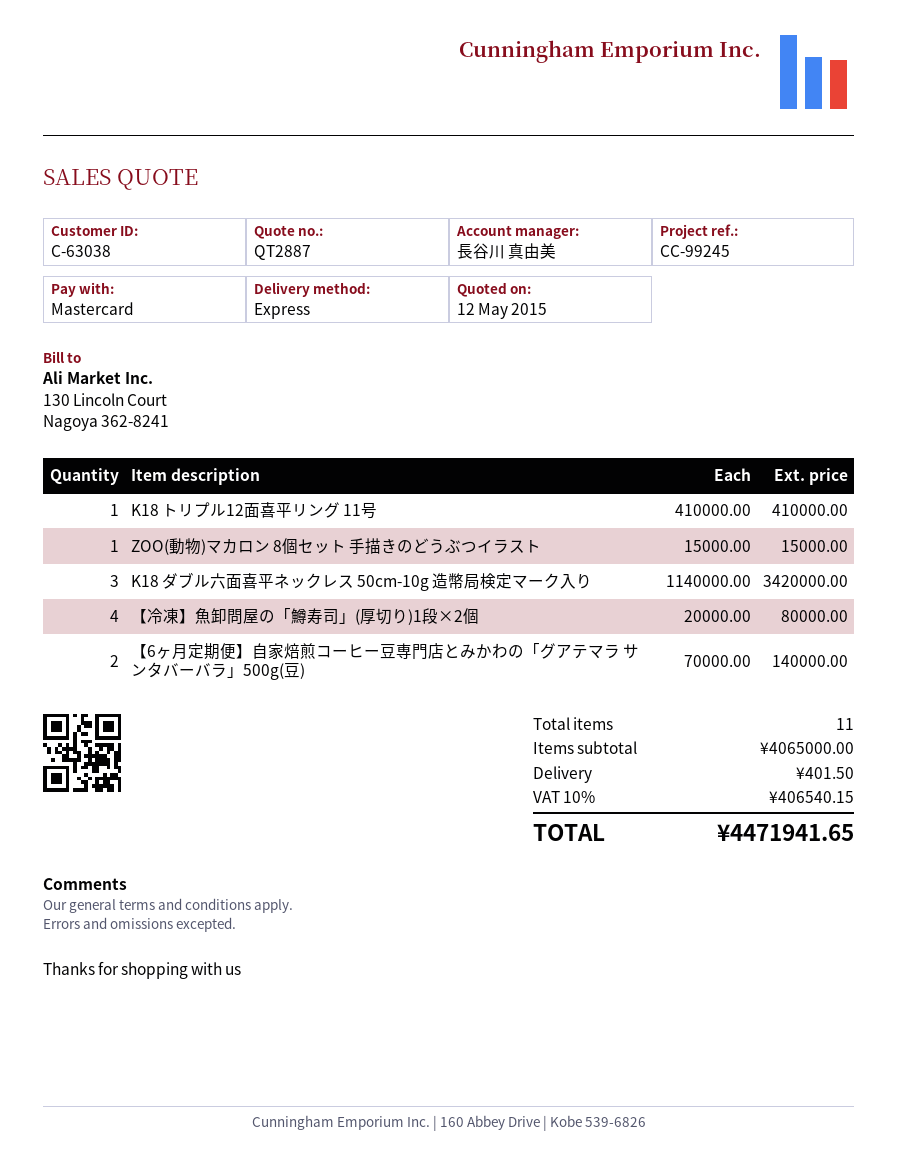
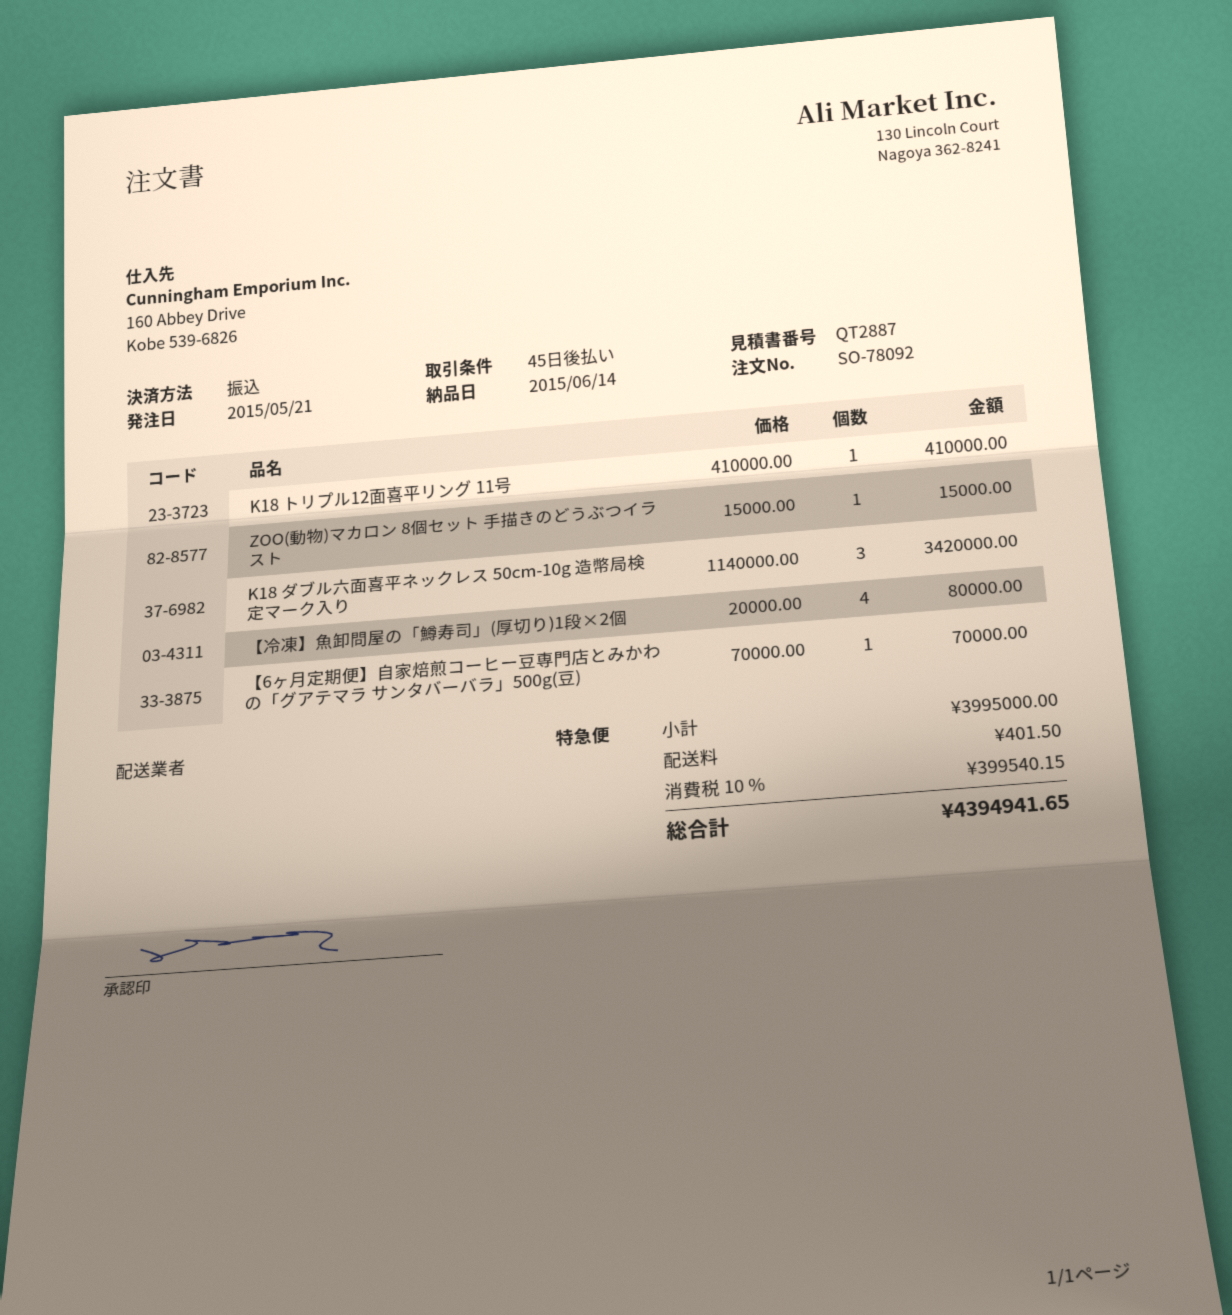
payment method: Mastercard -> bank transfer
【6ヶ月定期便】自家焙煎コーヒー豆専門店とみかわの「グアテマラ サンタバーバラ」500g(豆): 2 x 70000.00 = 140000.00 -> 1 x 70000.00 = 70000.00
subtotal: 4065000.00 -> 3995000.00
tax: 10% = 406540.15 -> 10% = 399540.15
total: 4471941.65 -> 4394941.65

